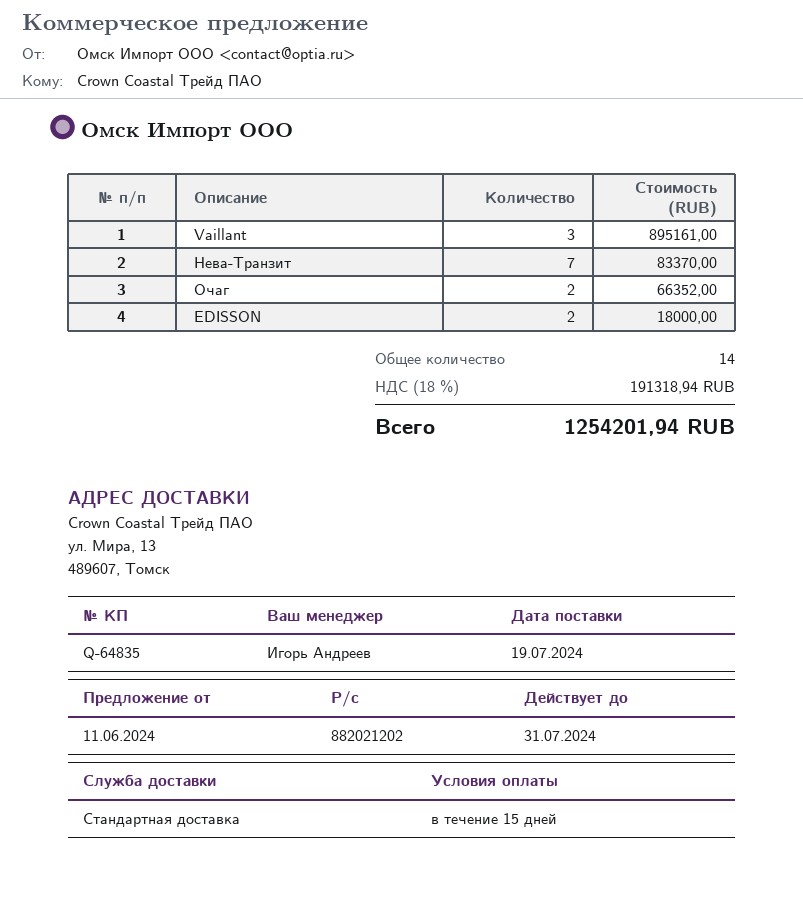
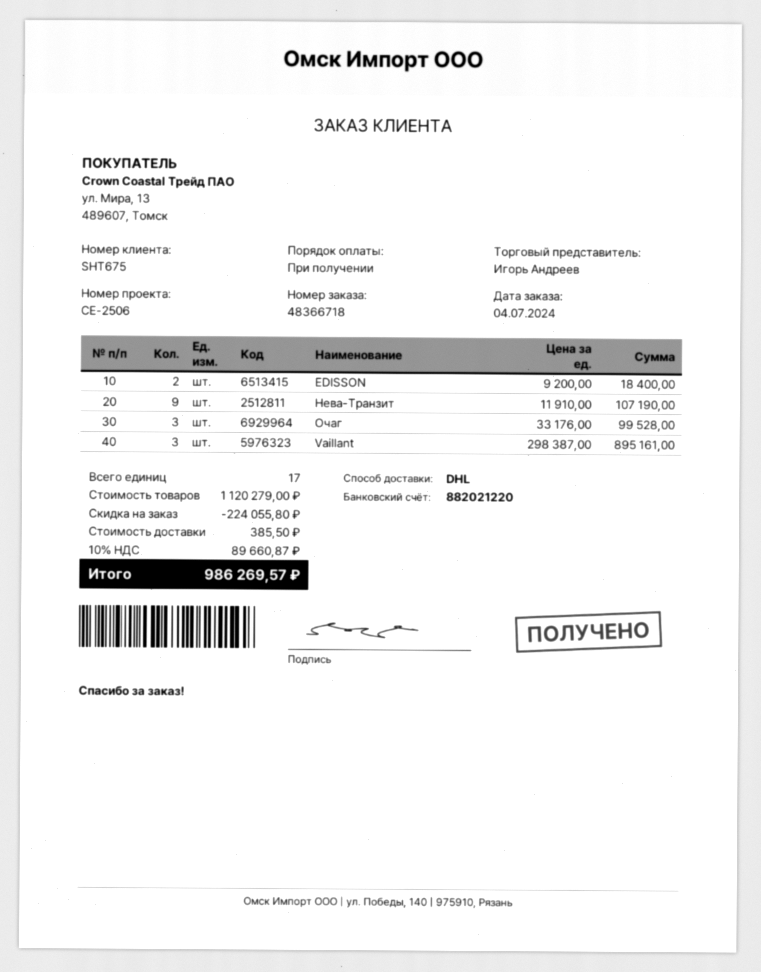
payment terms: 15 days -> on receipt
bank account: 882021202 -> 882021220
shipping method: standard -> DHL
Нева-Транзит: 7 for 83370.00 -> 9 for 107190.00
Очаг: 2 for 66352.00 -> 3 for 99528.00
EDISSON: 2 for 18000.00 -> 2 for 18400.00
total quantity: 14 -> 17
discount: none -> 224055.80
shipping: none -> 385.50
tax: 18% = 191318.94 -> 10% = 89660.87
total: 1254201.94 -> 986269.57

